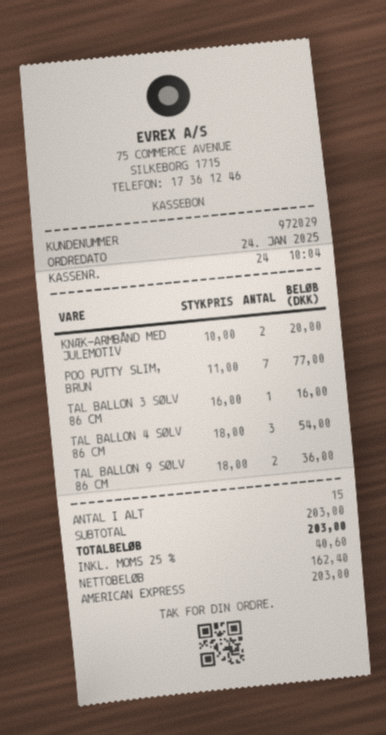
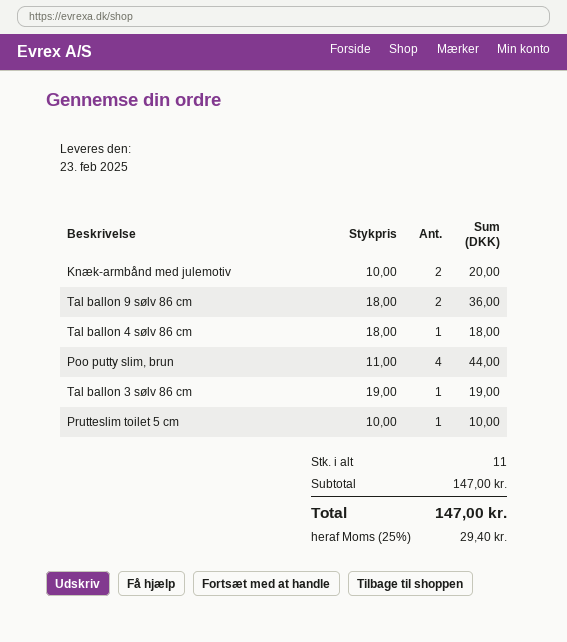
POO PUTTY SLIM, BRUN: 7 x 11.00 = 77.00 -> 4 x 11.00 = 44.00
TAL BALLON 3 SØLV 86 CM: 1 x 16.00 = 16.00 -> 1 x 19.00 = 19.00
TAL BALLON 4 SØLV 86 CM: 3 x 18.00 = 54.00 -> 1 x 18.00 = 18.00
Prutteslim toilet 5 cm: none -> 1 x 10.00 = 10.00
total quantity: 15 -> 11
subtotal: 203.00 -> 147.00
tax: 25% = 40.60 -> 25% = 29.40
total: 203.00 -> 147.00

